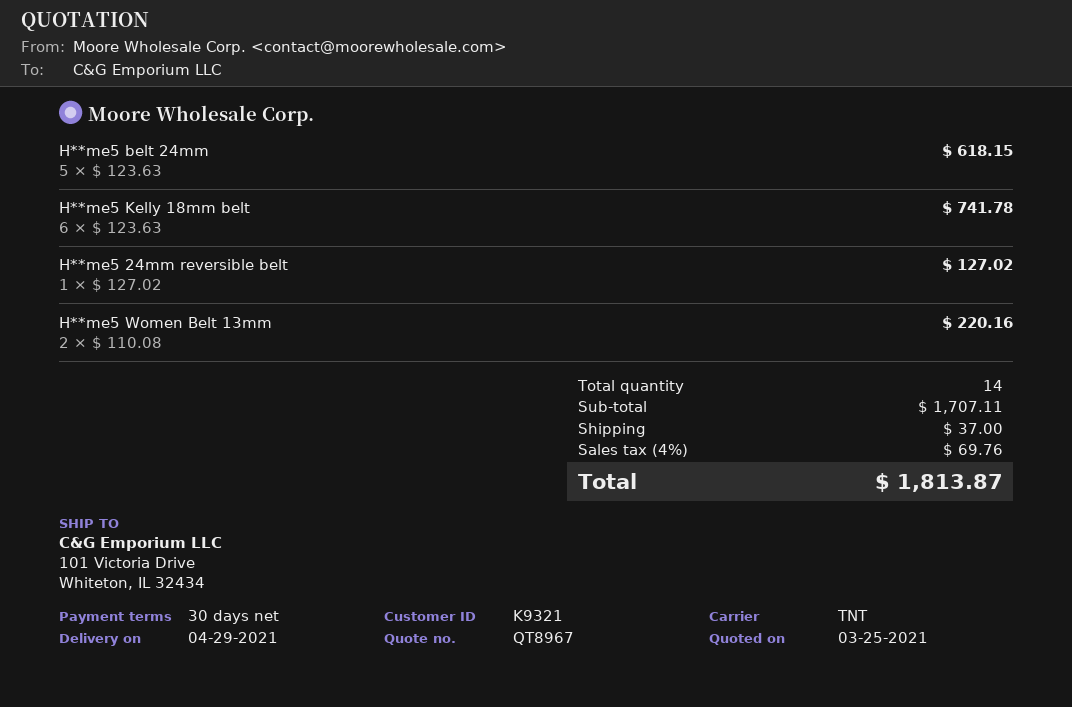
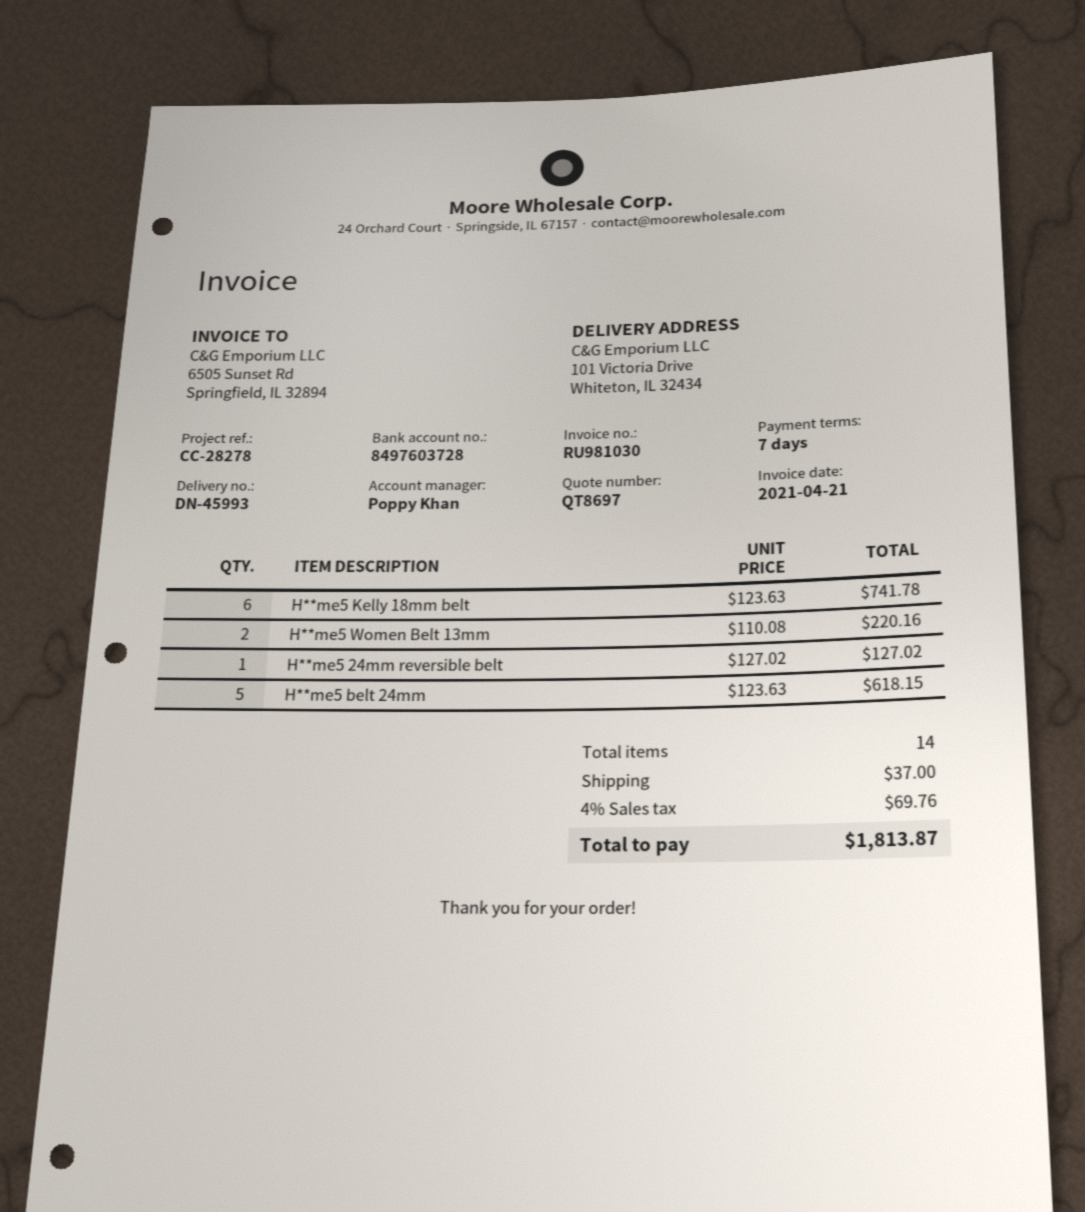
quote number: QT8967 -> QT8697
payment terms: 30 days -> 7 days

